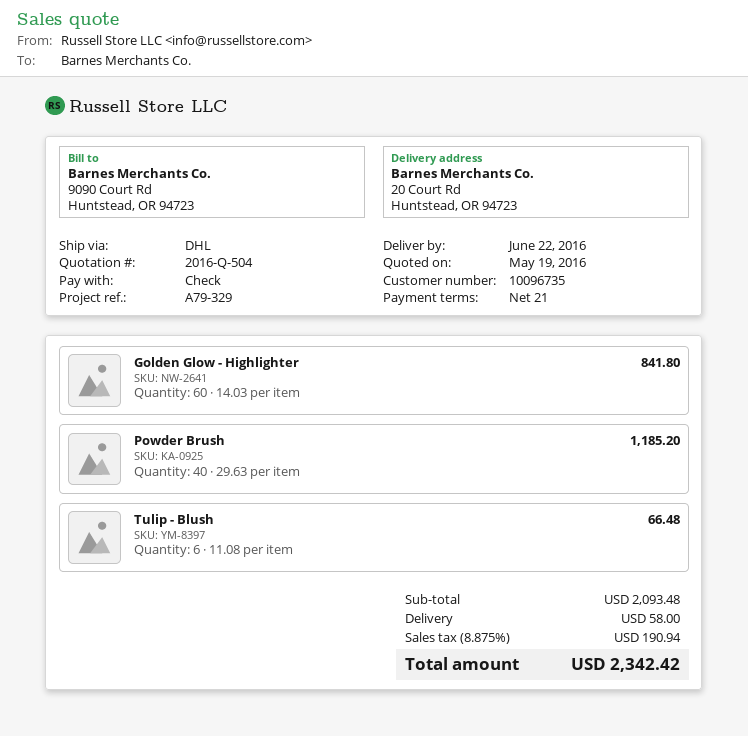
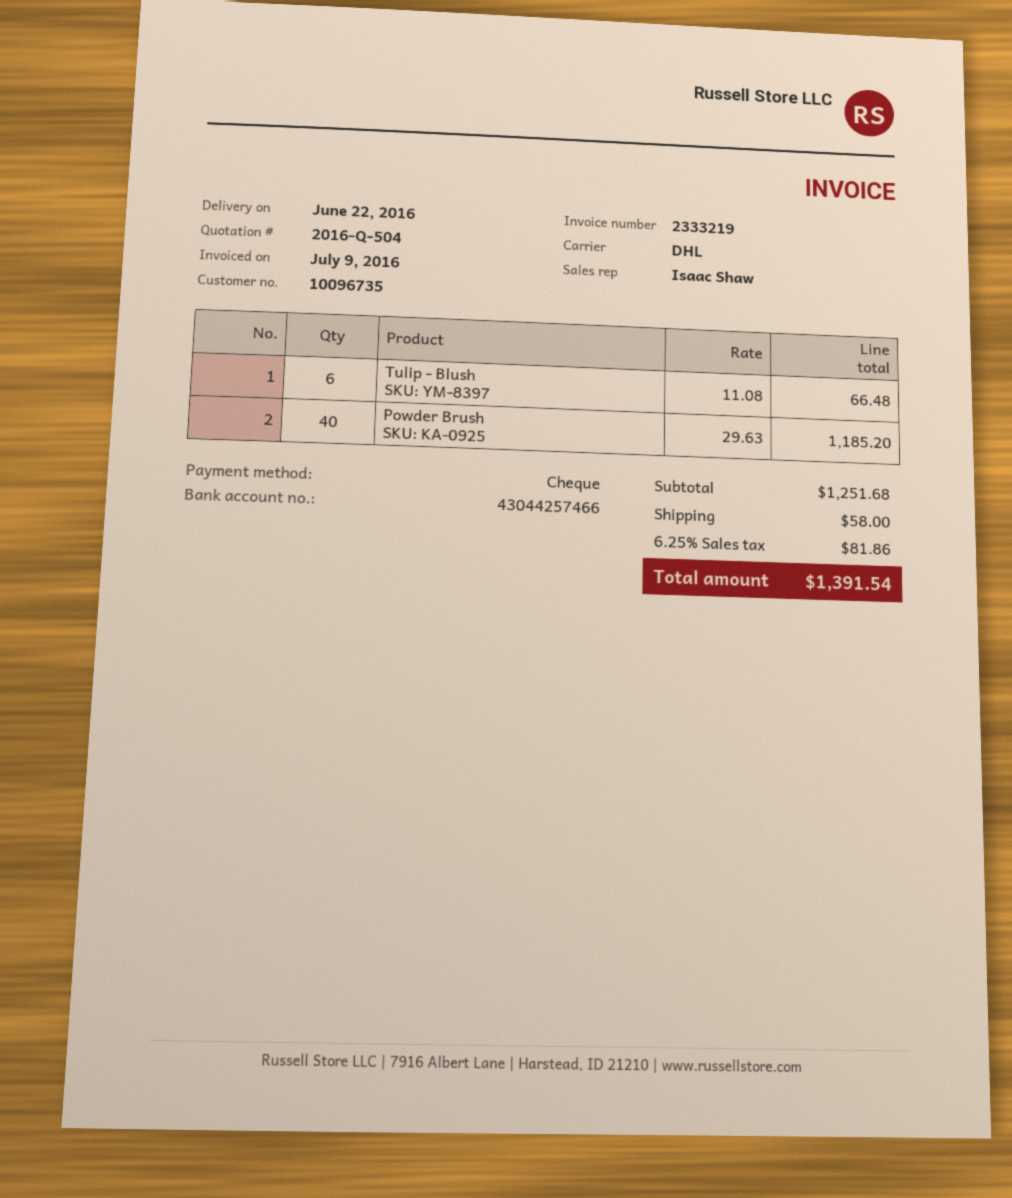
Golden Glow - Highlighter: 60 x 14.03 = 841.80 -> none
subtotal: 2093.48 -> 1251.68
tax: 8.875% = 190.94 -> 6.25% = 81.86
total: 2342.42 -> 1391.54

